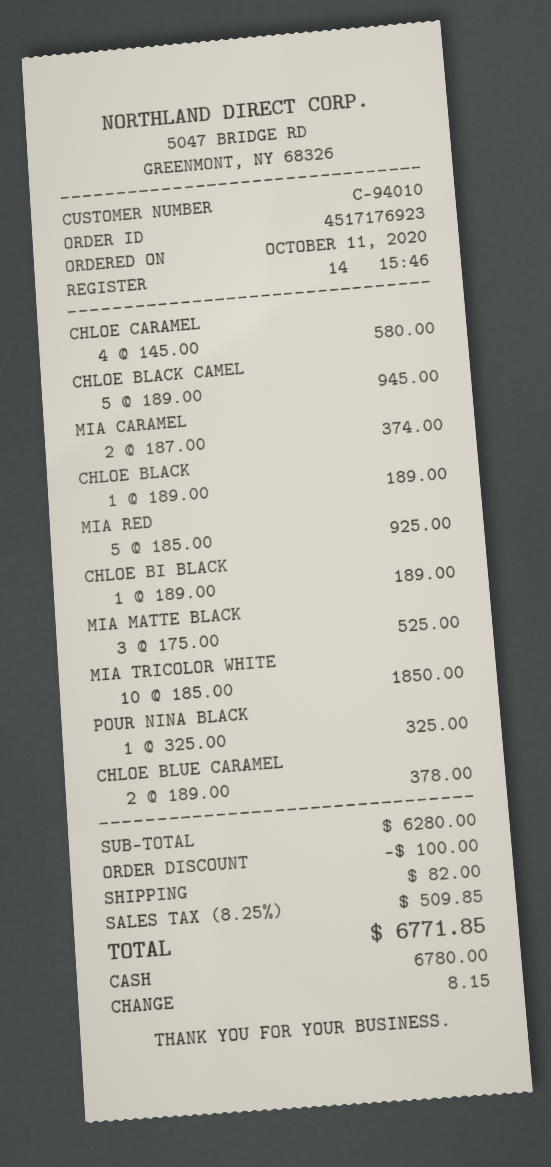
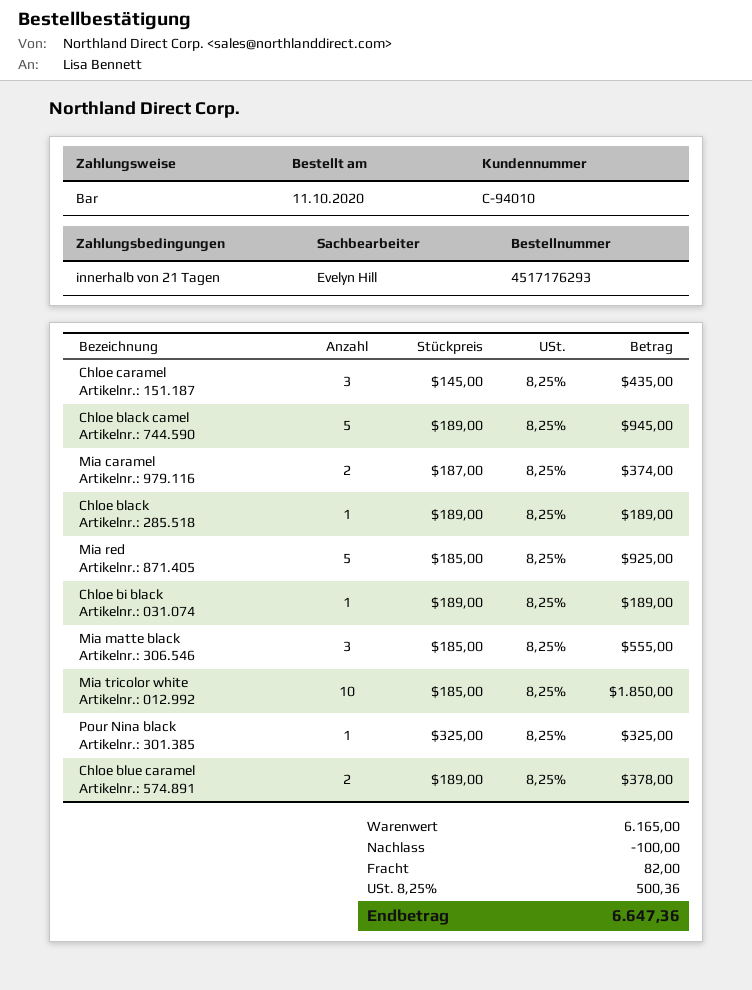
order number: 4517176923 -> 4517176293
CHLOE CARAMEL: 4 x 145.00 = 580.00 -> 3 x 145.00 = 435.00
MIA MATTE BLACK: 3 x 175.00 = 525.00 -> 3 x 185.00 = 555.00
subtotal: 6280.00 -> 6165.00
tax: 8.25% = 509.85 -> 8.25% = 500.36
total: 6771.85 -> 6647.36

